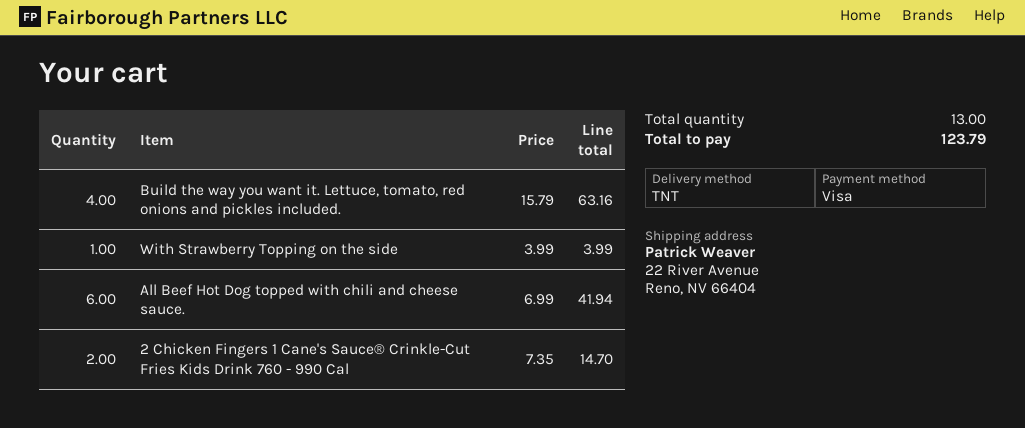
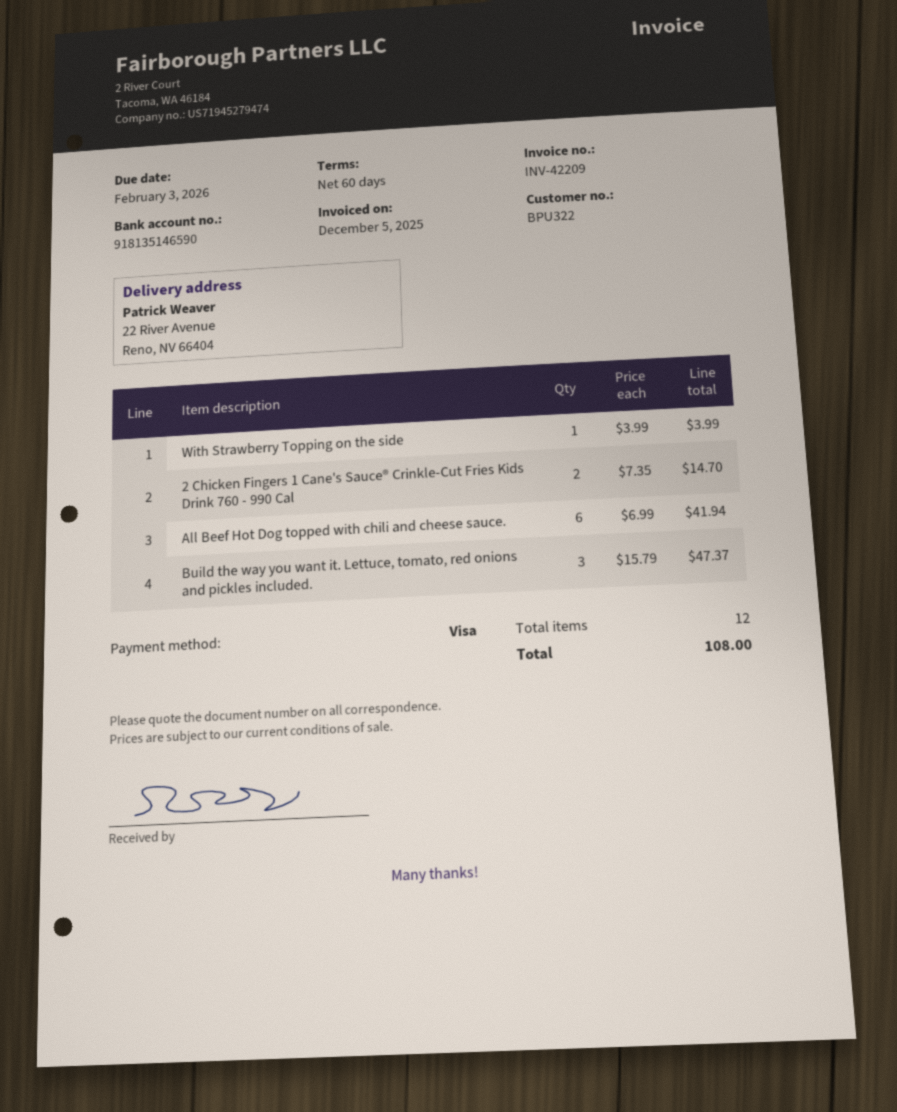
Build the way you want it. Lettuce, tomato, red onions and pickles included.: 4 x 15.79 = 63.16 -> 3 x 15.79 = 47.37
total quantity: 13 -> 12
total: 123.79 -> 108.00

